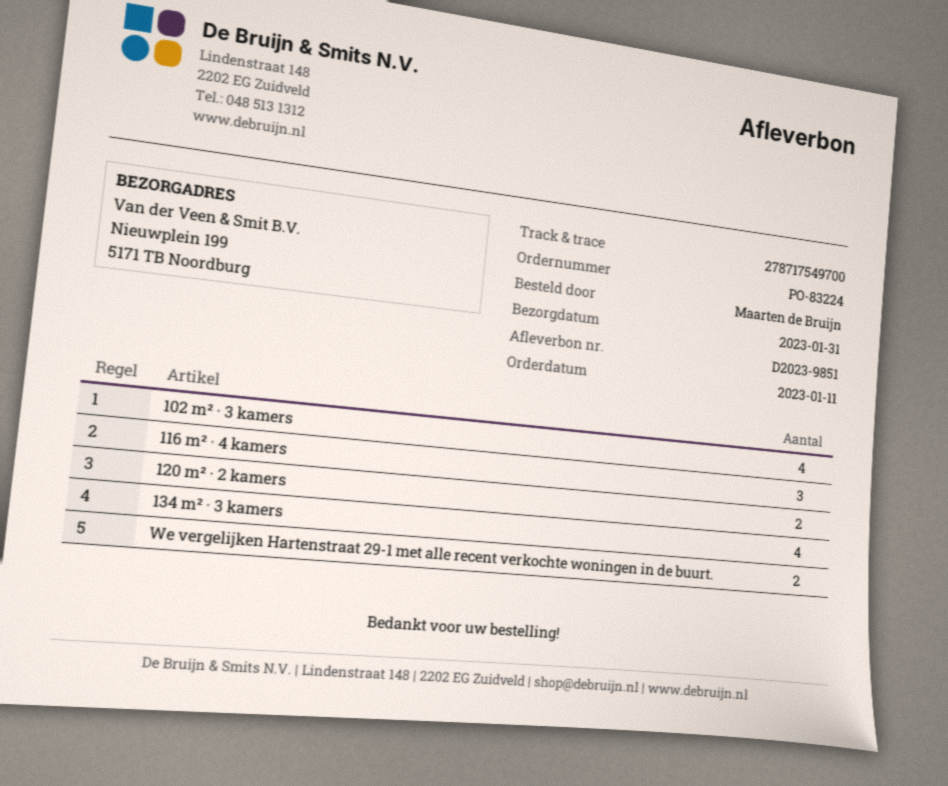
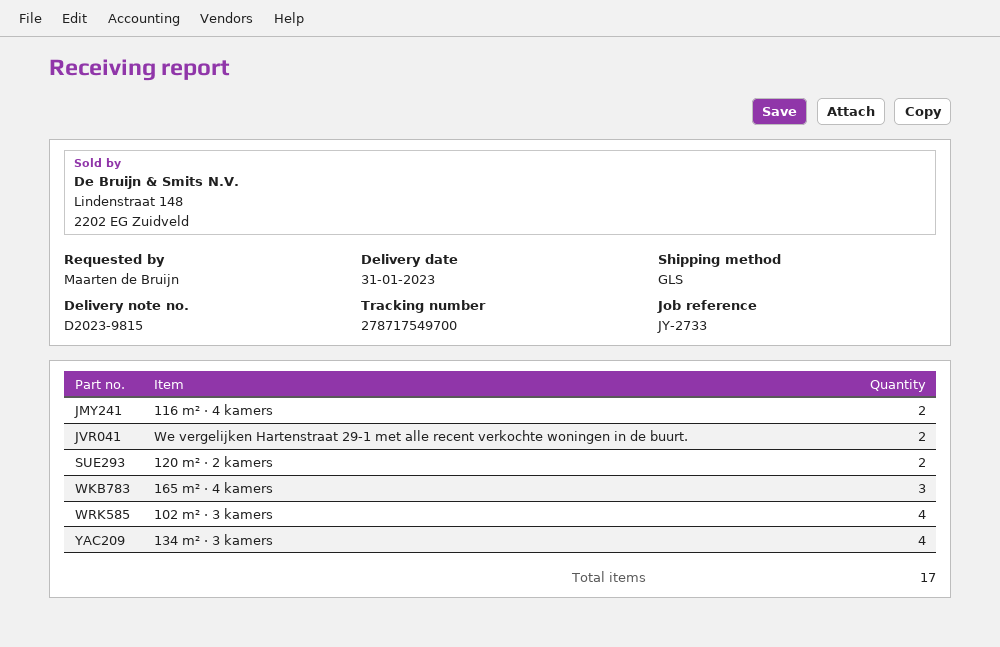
delivery note number: D2023-9851 -> D2023-9815
116 m² · 4 kamers: 3 -> 2
165 m² · 4 kamers: none -> 3

